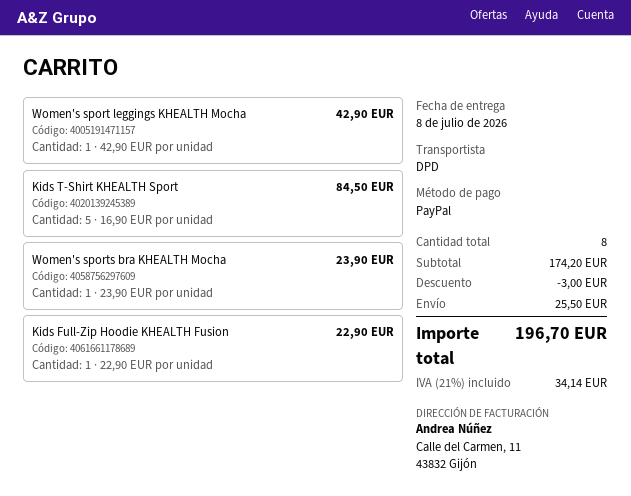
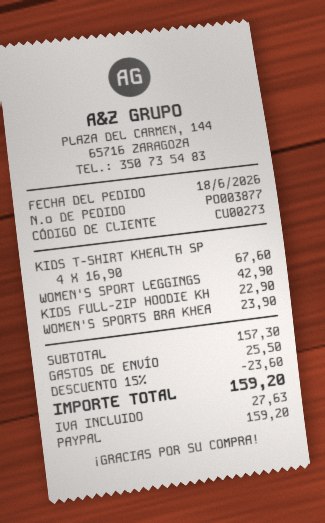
Kids T-Shirt KHEALTH Sport: 5 x 16.90 = 84.50 -> 4 x 16.90 = 67.60
subtotal: 174.20 -> 157.30
discount: 3.00 -> 23.60
tax: 34.14 -> 27.63
total: 196.70 -> 159.20

